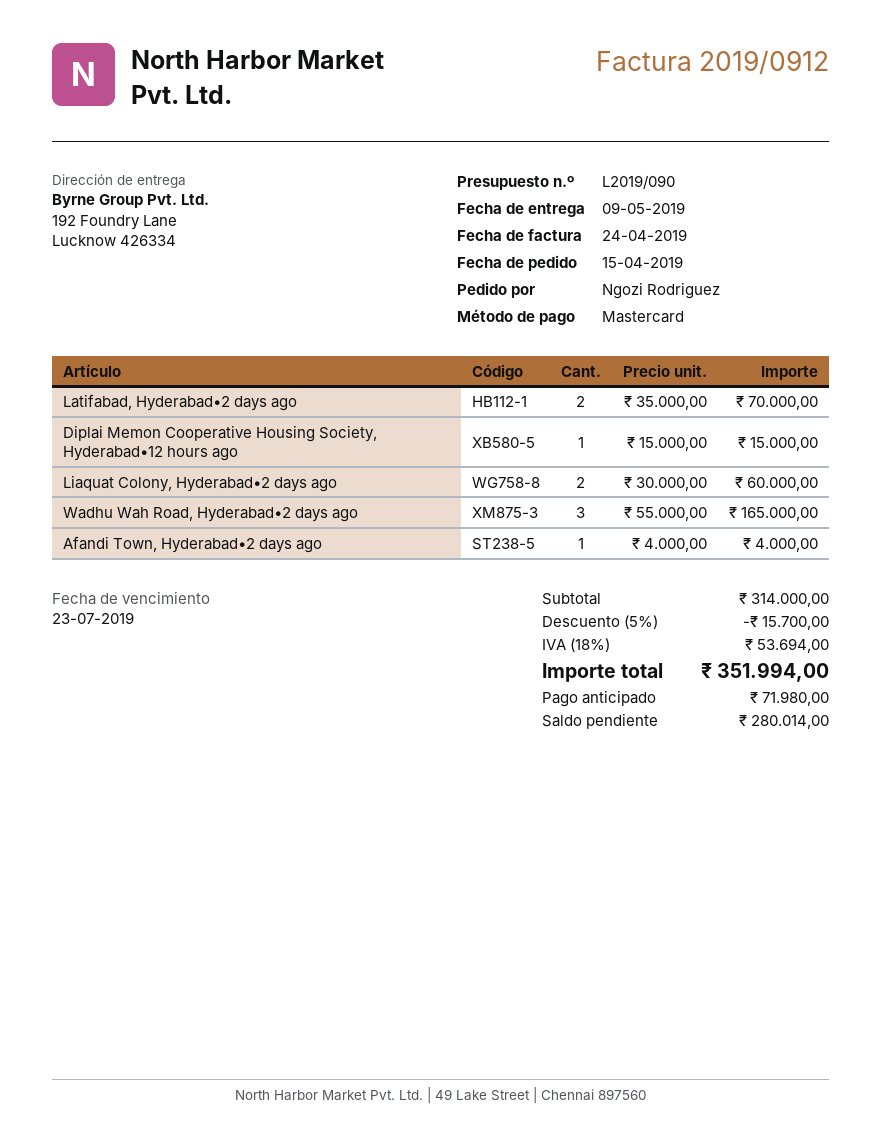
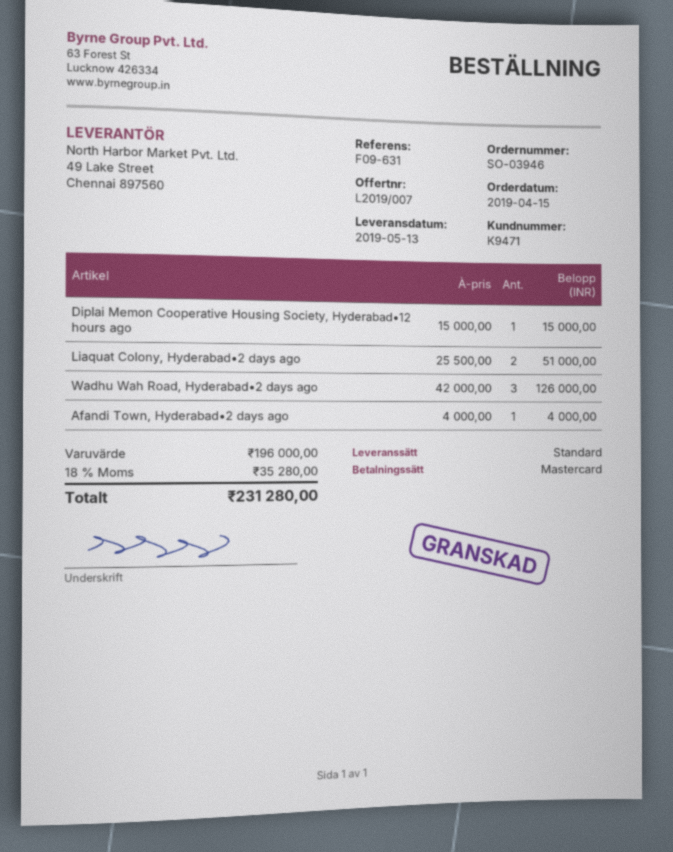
quote number: L2019/090 -> L2019/007
delivery date: 2019-05-09 -> 2019-05-13
Latifabad, Hyderabad•2 days ago: 2 x 35000.00 = 70000.00 -> none
Liaquat Colony, Hyderabad•2 days ago: 2 x 30000.00 = 60000.00 -> 2 x 25500.00 = 51000.00
Wadhu Wah Road, Hyderabad•2 days ago: 3 x 55000.00 = 165000.00 -> 3 x 42000.00 = 126000.00
subtotal: 314000.00 -> 196000.00
discount: 5% = 15700.00 -> none
tax: 18% = 53694.00 -> 18% = 35280.00
total: 351994.00 -> 231280.00

